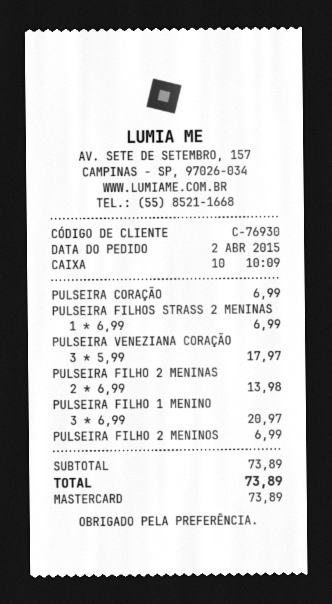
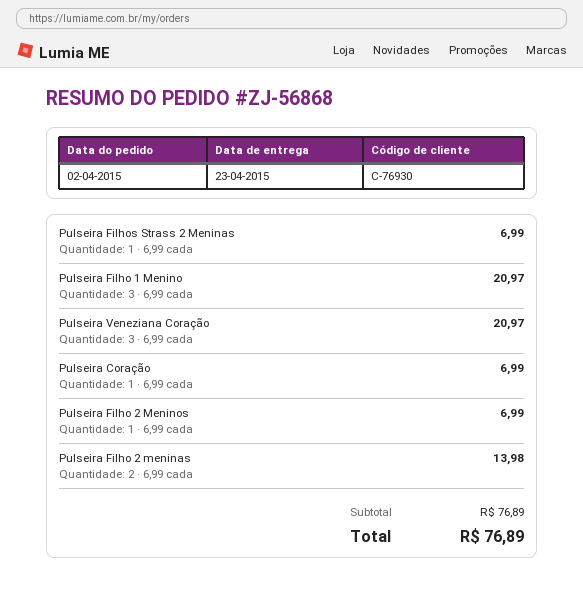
PULSEIRA VENEZIANA CORAÇÃO: 3 x 5.99 = 17.97 -> 3 x 6.99 = 20.97
subtotal: 73.89 -> 76.89
total: 73.89 -> 76.89

